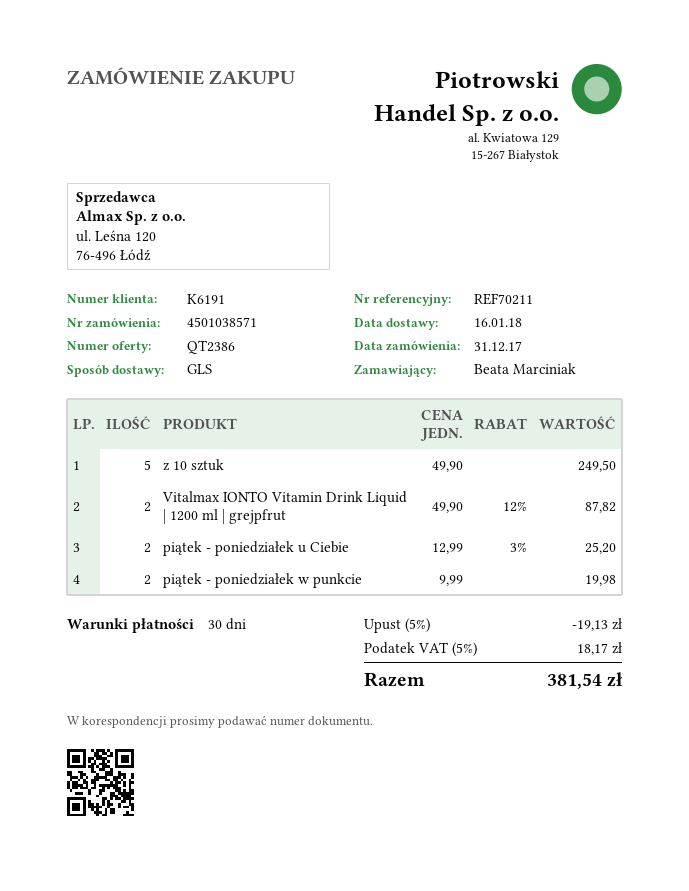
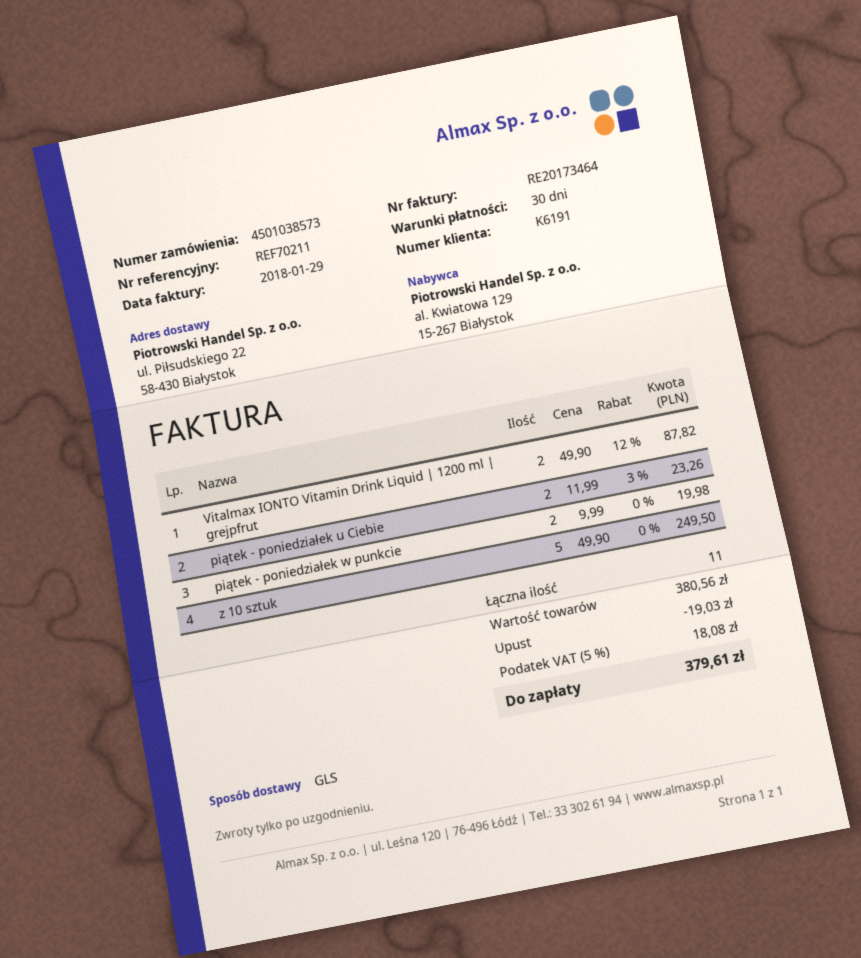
order number: 4501038571 -> 4501038573
piątek - poniedziałek u Ciebie: 2 x 12.99 - 3% = 25.20 -> 2 x 11.99 - 3% = 23.26
discount: 19.13 -> 19.03
tax: 5% = 18.17 -> 5% = 18.08
total: 381.54 -> 379.61

